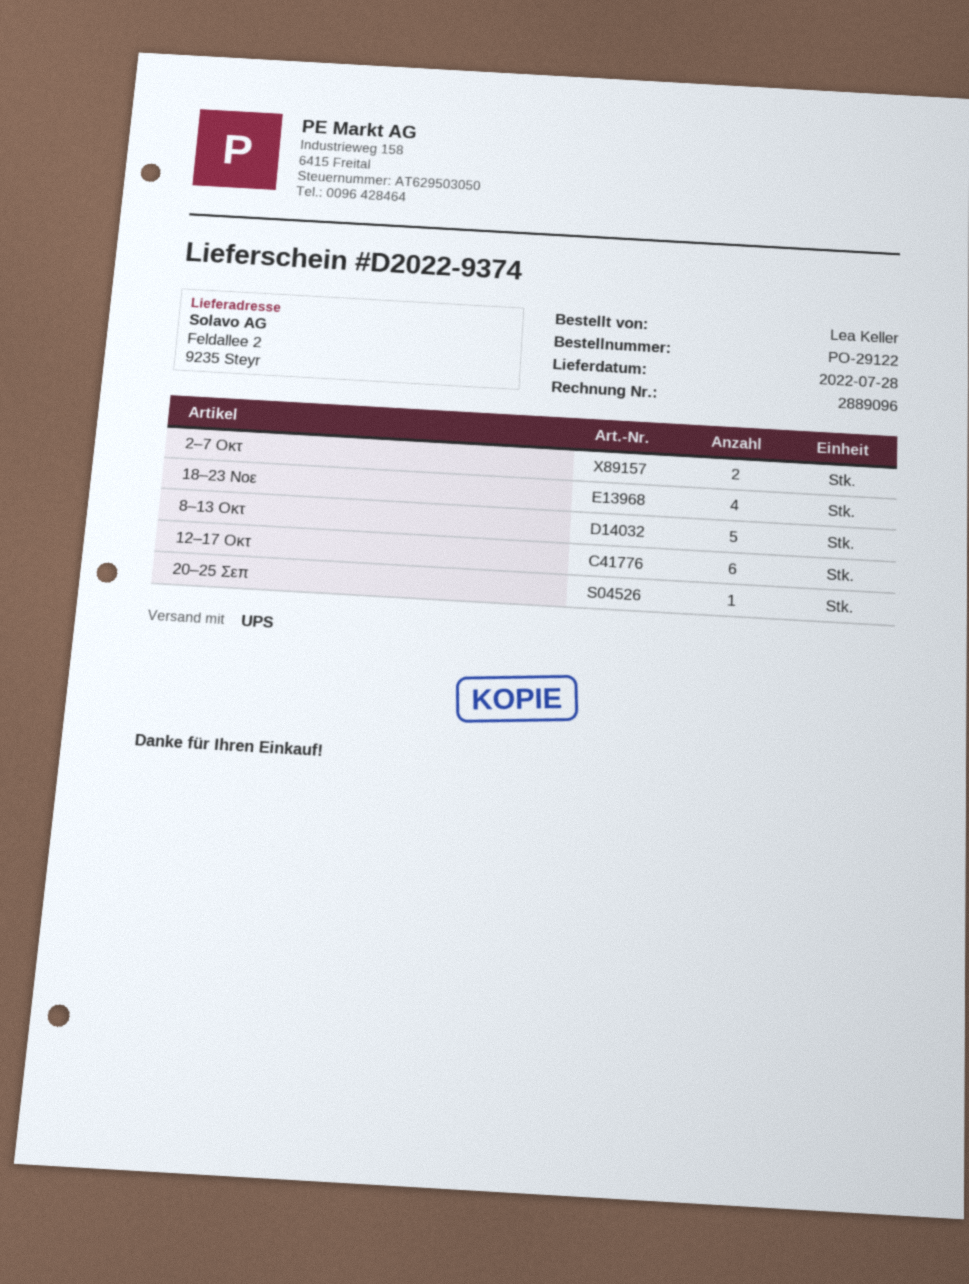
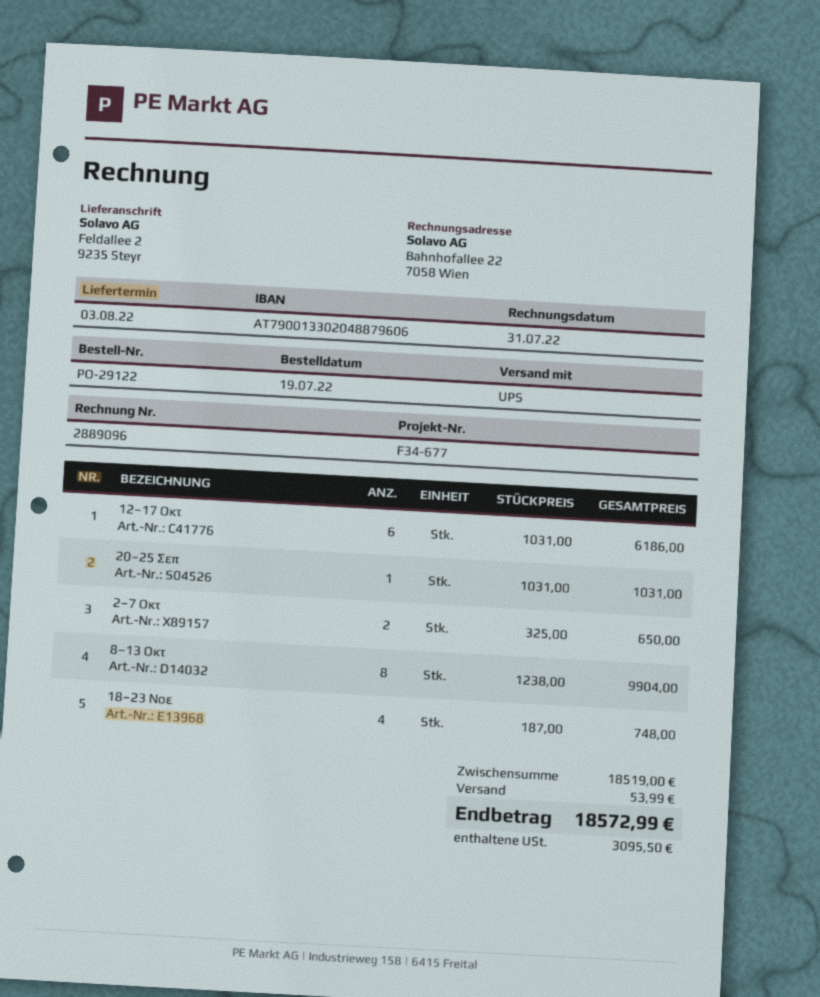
delivery date: 2022-07-28 -> 2022-08-03
8–13 Οκτ: 5 -> 8

